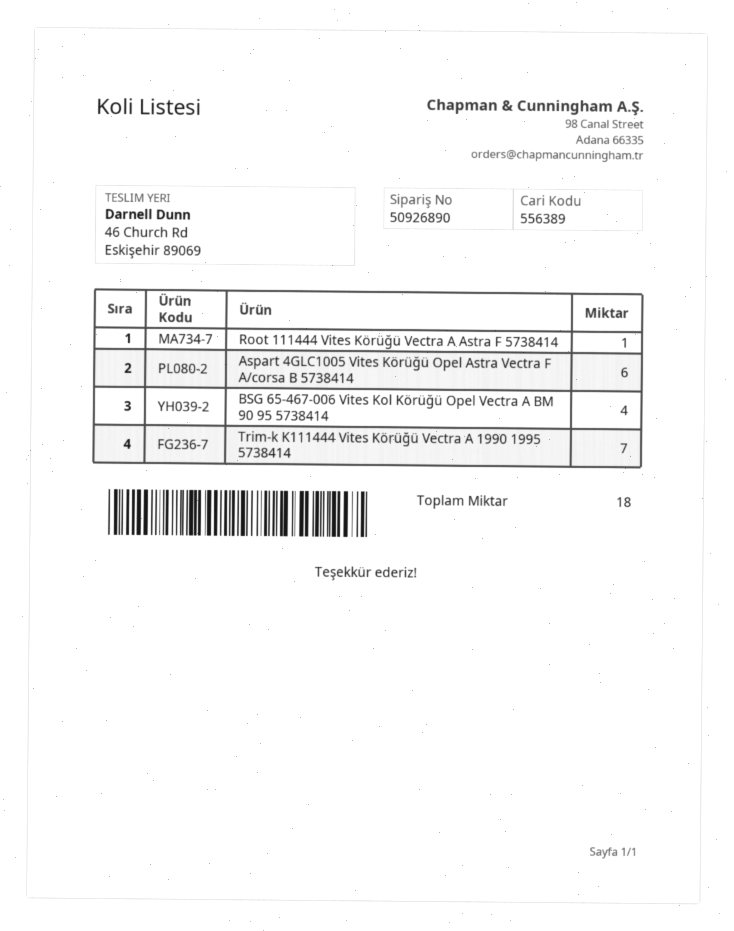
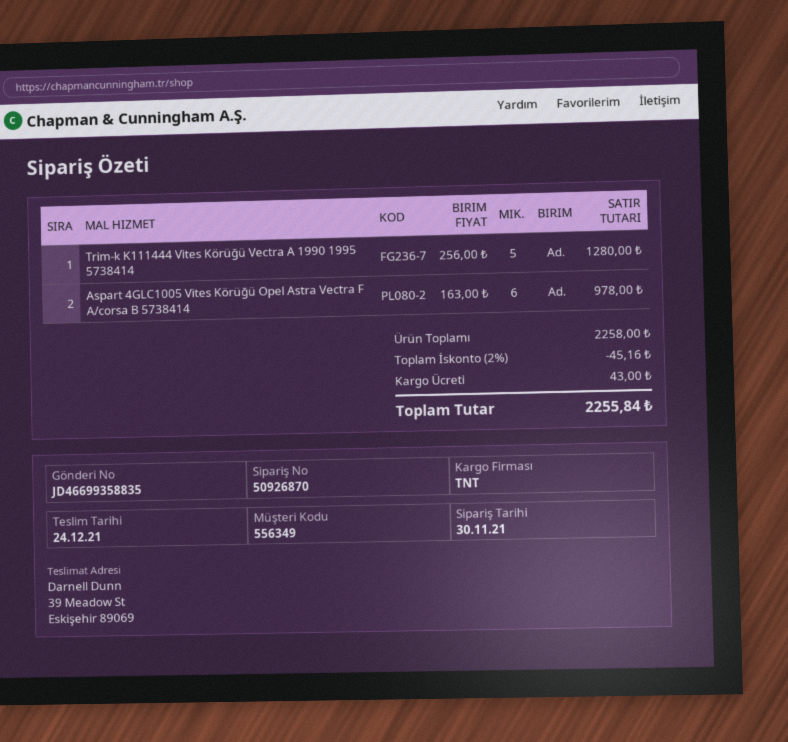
order number: 50926890 -> 50926870
customer number: 556389 -> 556349
ship to: 46 Church Rd, Eskişehir 89069 -> 39 Meadow St, Eskişehir 89069
Root 111444 Vites Körüğü Vectra A Astra F 5738414: 1 -> none
BSG 65-467-006 Vites Kol Körüğü Opel Vectra A BM 90 95 5738414: 4 -> none
Trim-k K111444 Vites Körüğü Vectra A 1990 1995 5738414: 7 -> 5

